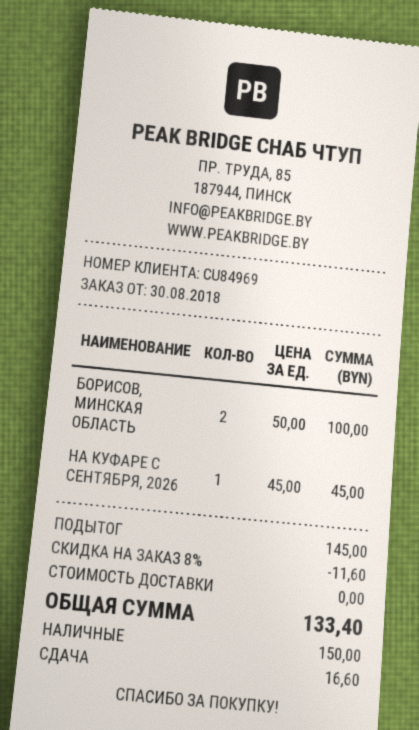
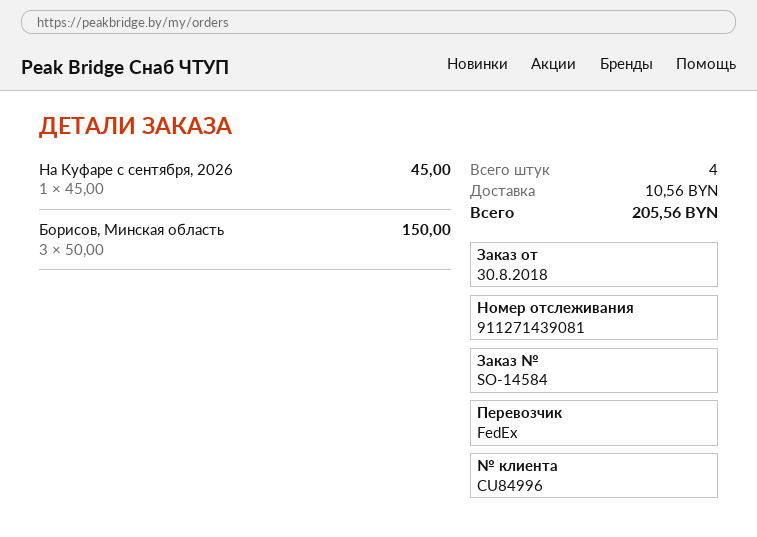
customer number: CU84969 -> CU84996
БОРИСОВ, МИНСКАЯ ОБЛАСТЬ: 2 x 50.00 = 100.00 -> 3 x 50.00 = 150.00
discount: 8% = 11.60 -> none
shipping: 0.00 -> 10.56
total: 133.40 -> 205.56

